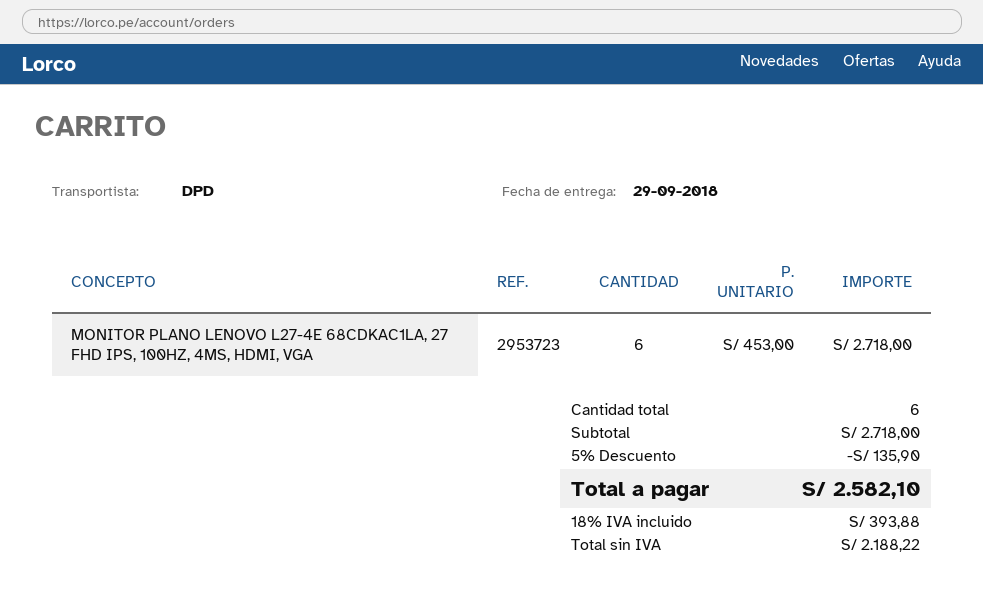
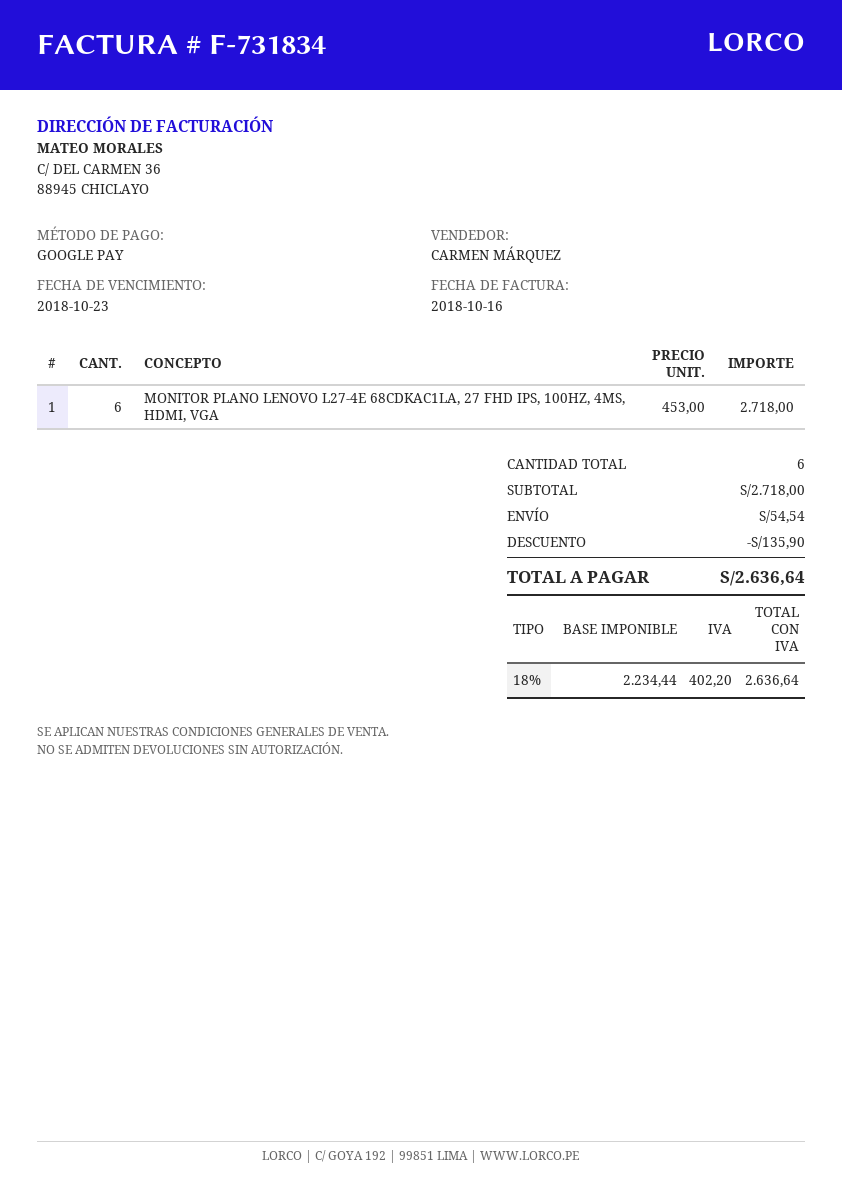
shipping: none -> 54.54
net: 2188.22 -> 2234.44
tax: 18% = 393.88 -> 18% = 402.20
total: 2582.10 -> 2636.64

